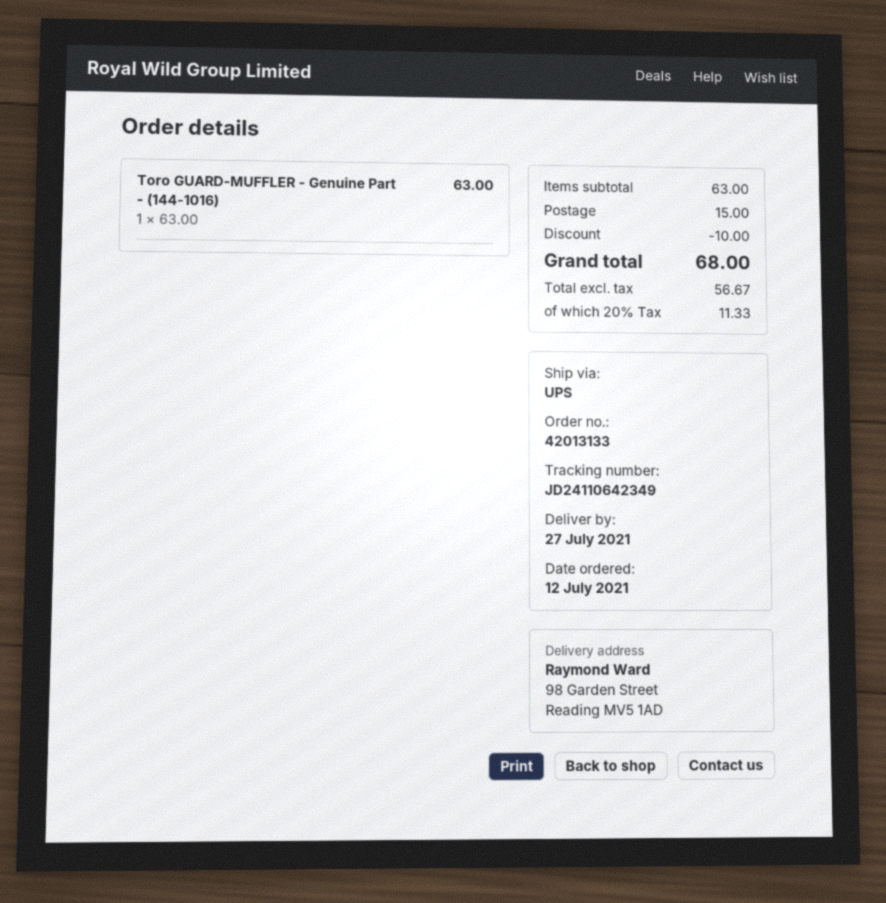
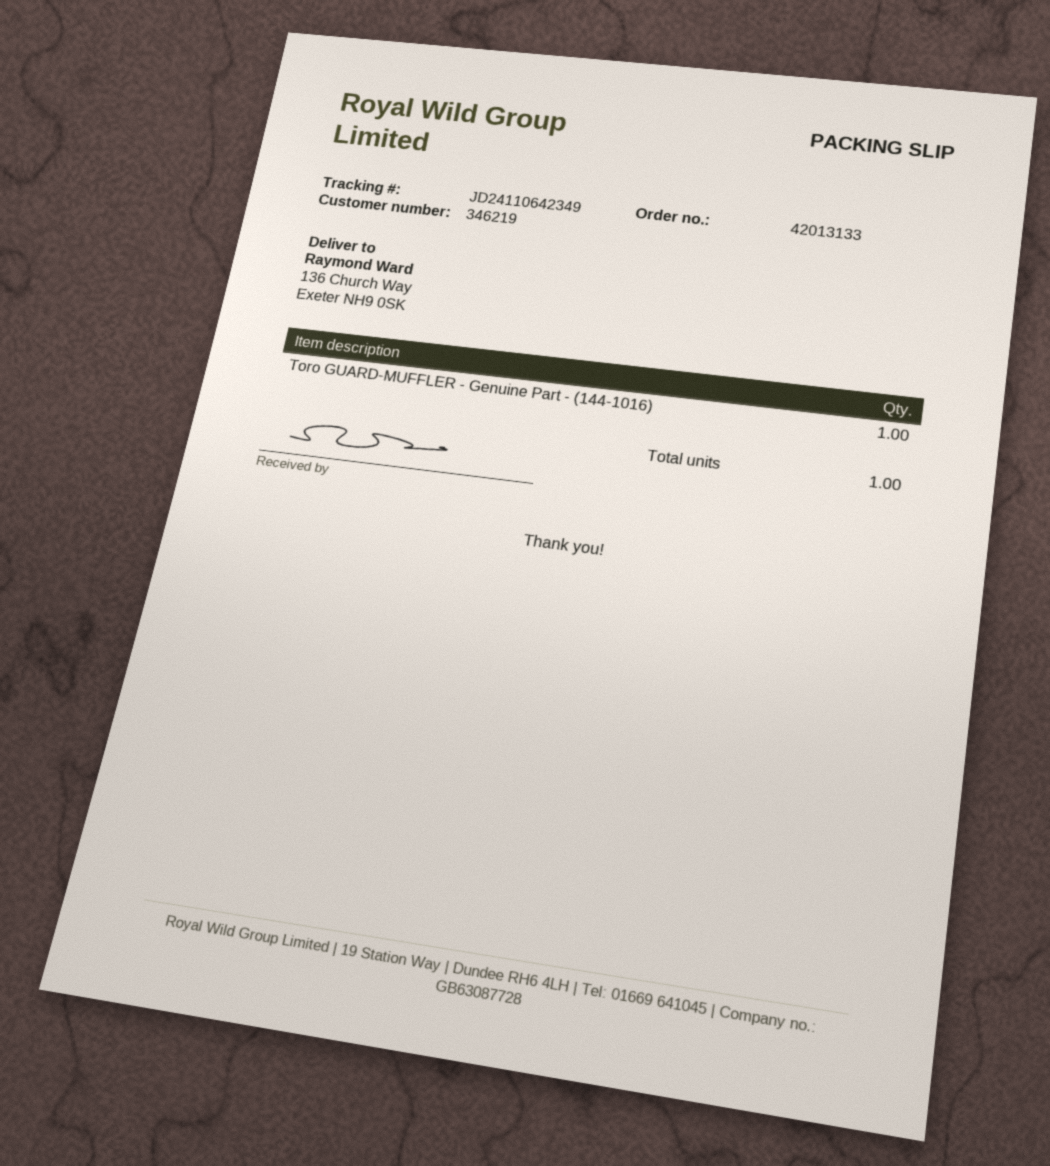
ship to: 98 Garden Street, Reading MV5 1AD -> 136 Church Way, Exeter NH9 0SK

